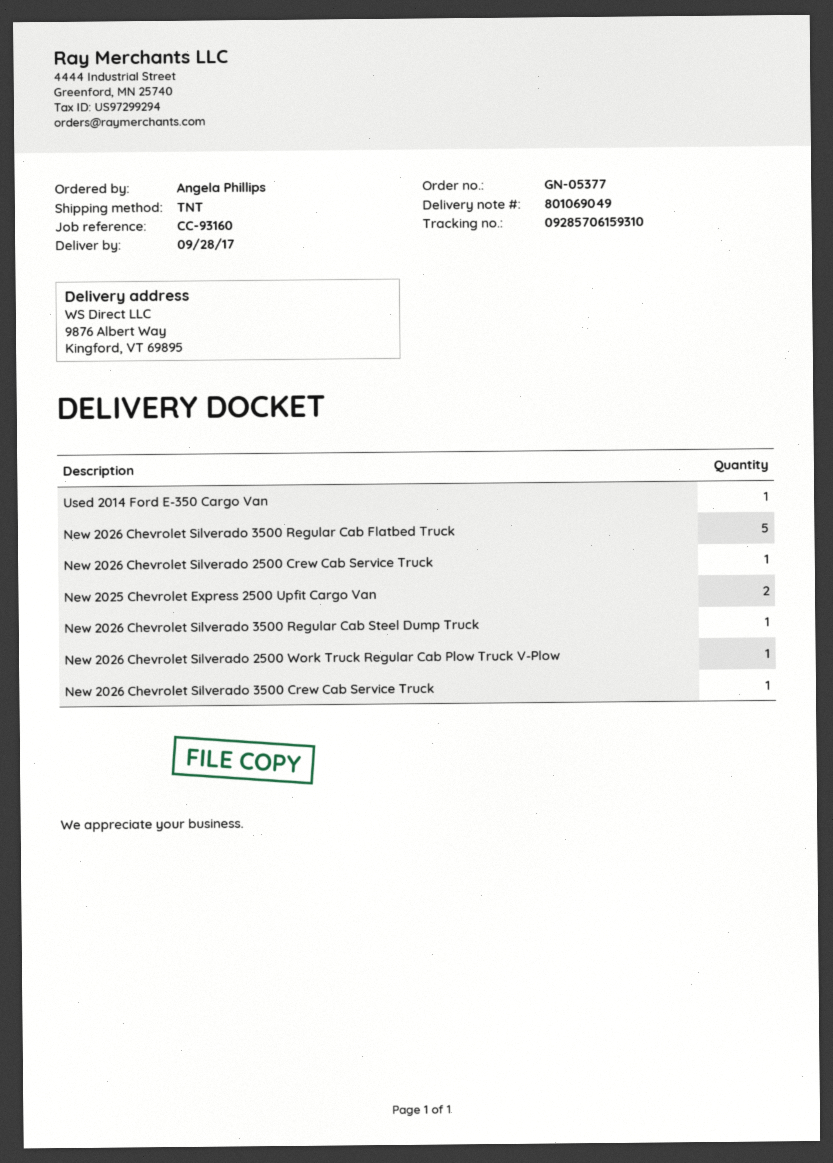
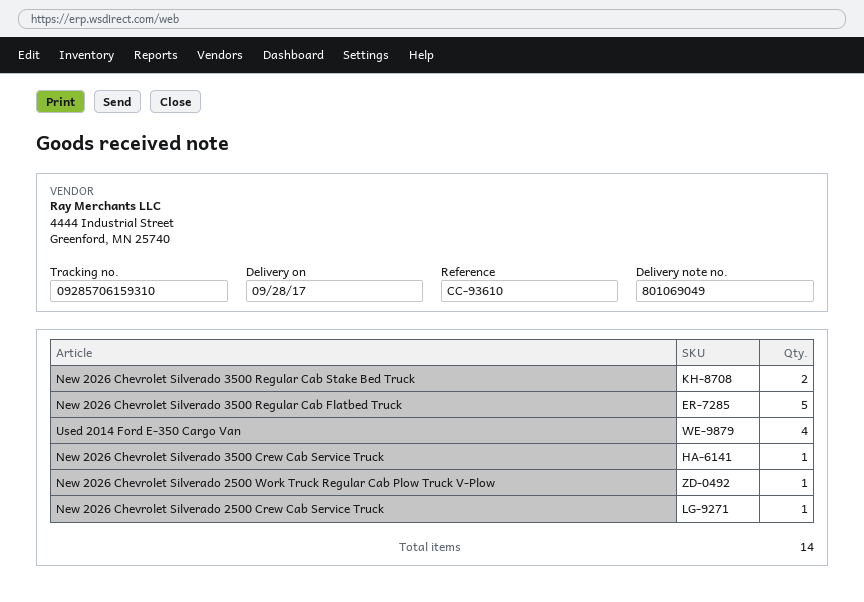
reference: CC-93160 -> CC-93610
Used 2014 Ford E-350 Cargo Van: 1 -> 4
New 2025 Chevrolet Express 2500 Upfit Cargo Van: 2 -> none
New 2026 Chevrolet Silverado 3500 Regular Cab Steel Dump Truck: 1 -> none
New 2026 Chevrolet Silverado 3500 Regular Cab Stake Bed Truck: none -> 2

